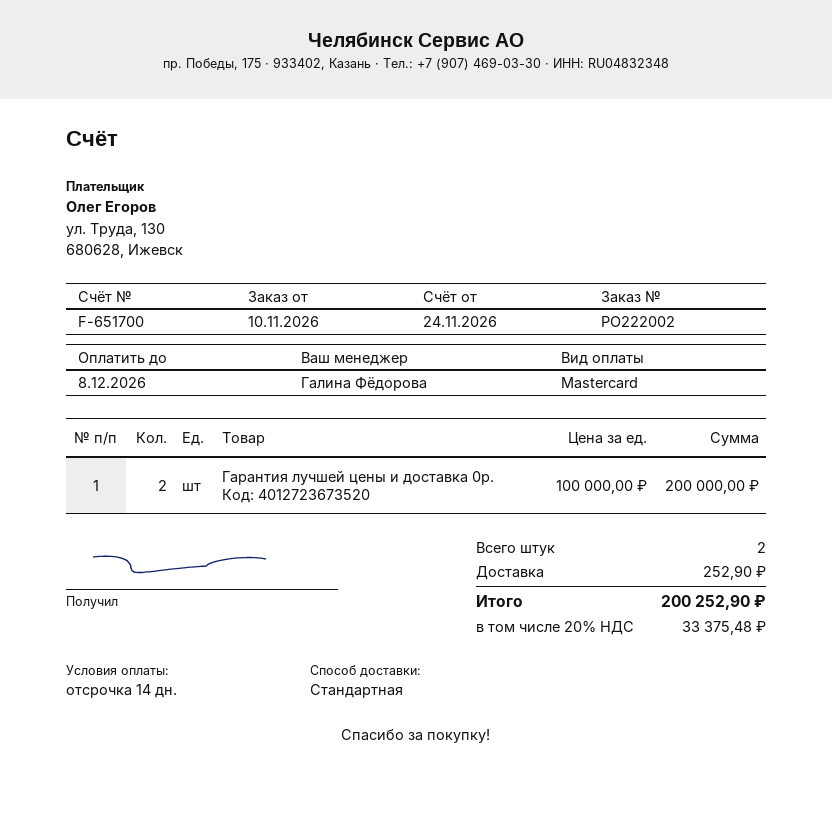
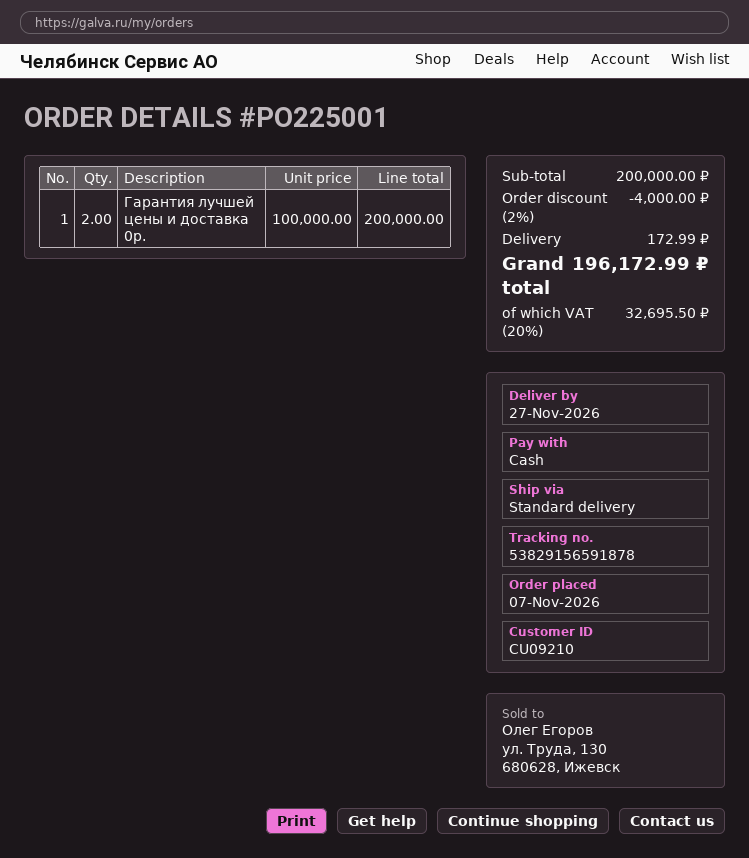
order number: PO222002 -> PO225001
order date: 2026-11-10 -> 2026-11-07
payment method: Mastercard -> cash
discount: none -> 2% = 4000.00
shipping: 252.90 -> 172.99
tax: 20% = 33375.48 -> 20% = 32695.50
total: 200252.90 -> 196172.99

